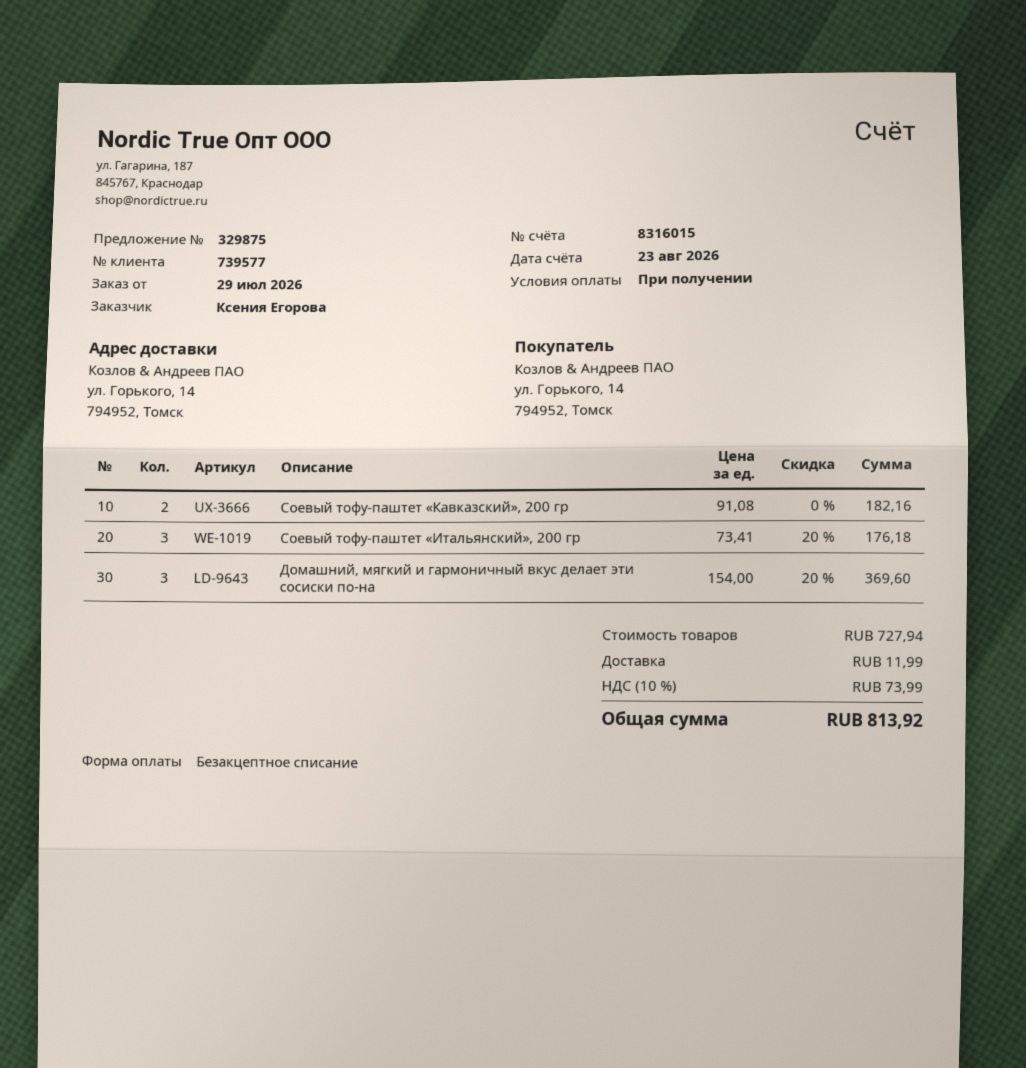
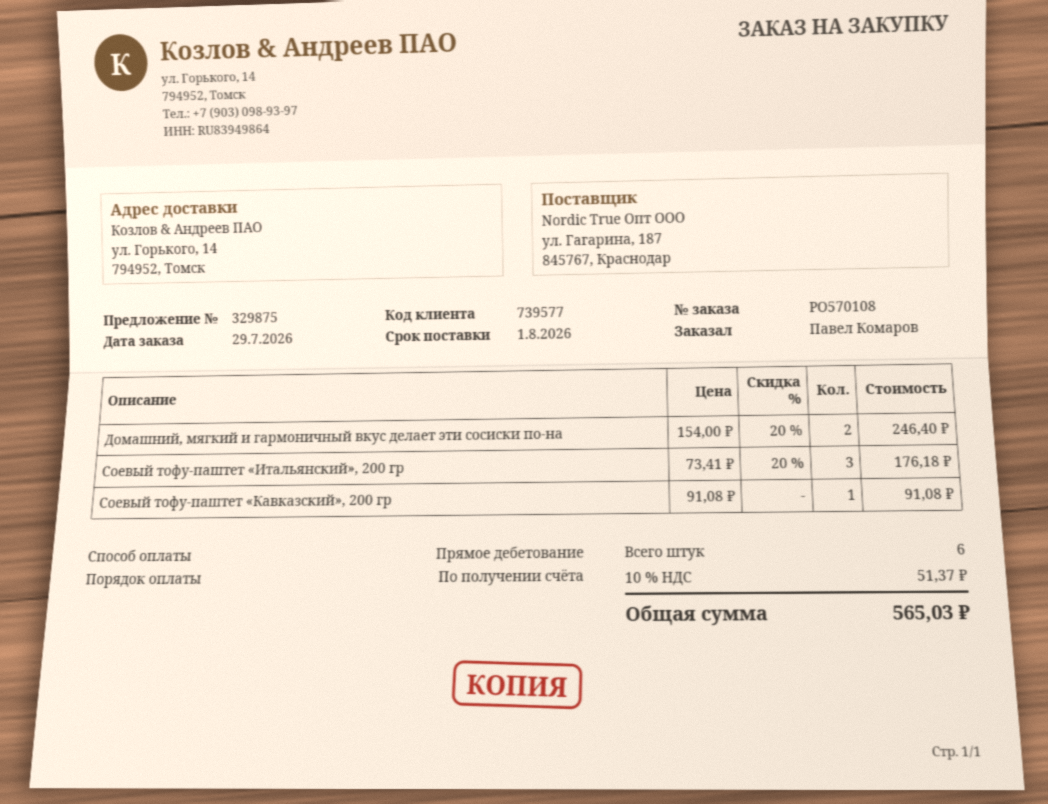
ordered by: Ксения Егорова -> Павел Комаров
Соевый тофу-паштет «Кавказский», 200 гр: 2 x 91.08 = 182.16 -> 1 x 91.08 = 91.08
Домашний, мягкий и гармоничный вкус делает эти сосиски по-на: 3 x 154.00 - 20% = 369.60 -> 2 x 154.00 - 20% = 246.40
shipping: 11.99 -> none
tax: 10% = 73.99 -> 10% = 51.37
total: 813.92 -> 565.03

